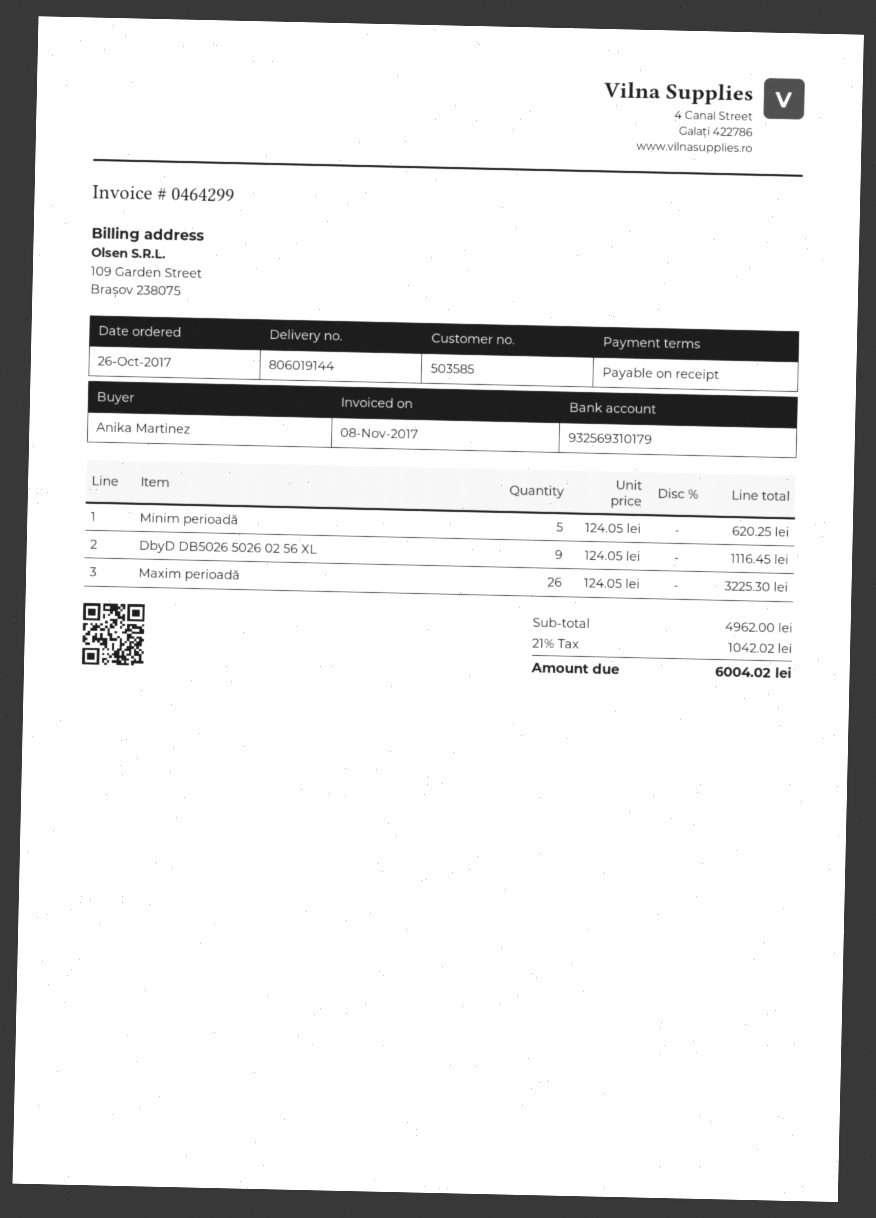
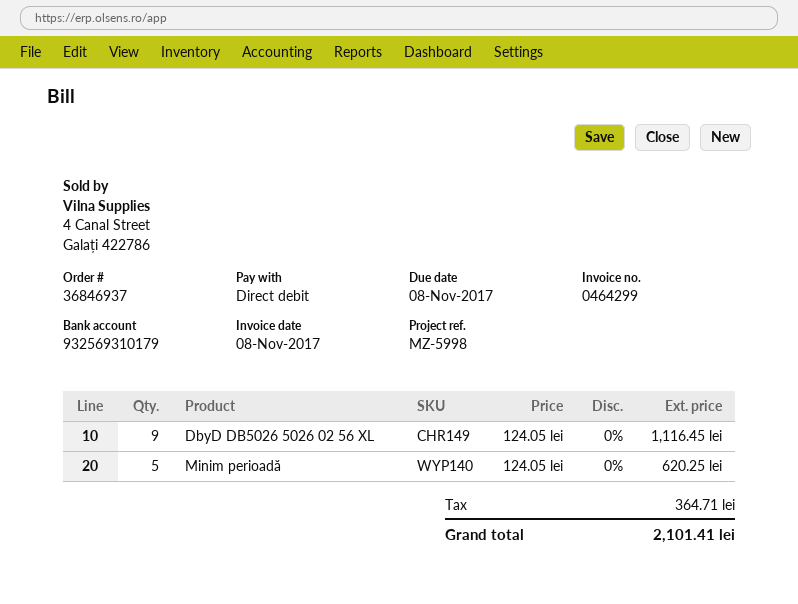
Maxim perioadă: 26 x 124.05 = 3225.30 -> none
tax: 1042.02 -> 364.71
total: 6004.02 -> 2101.41

